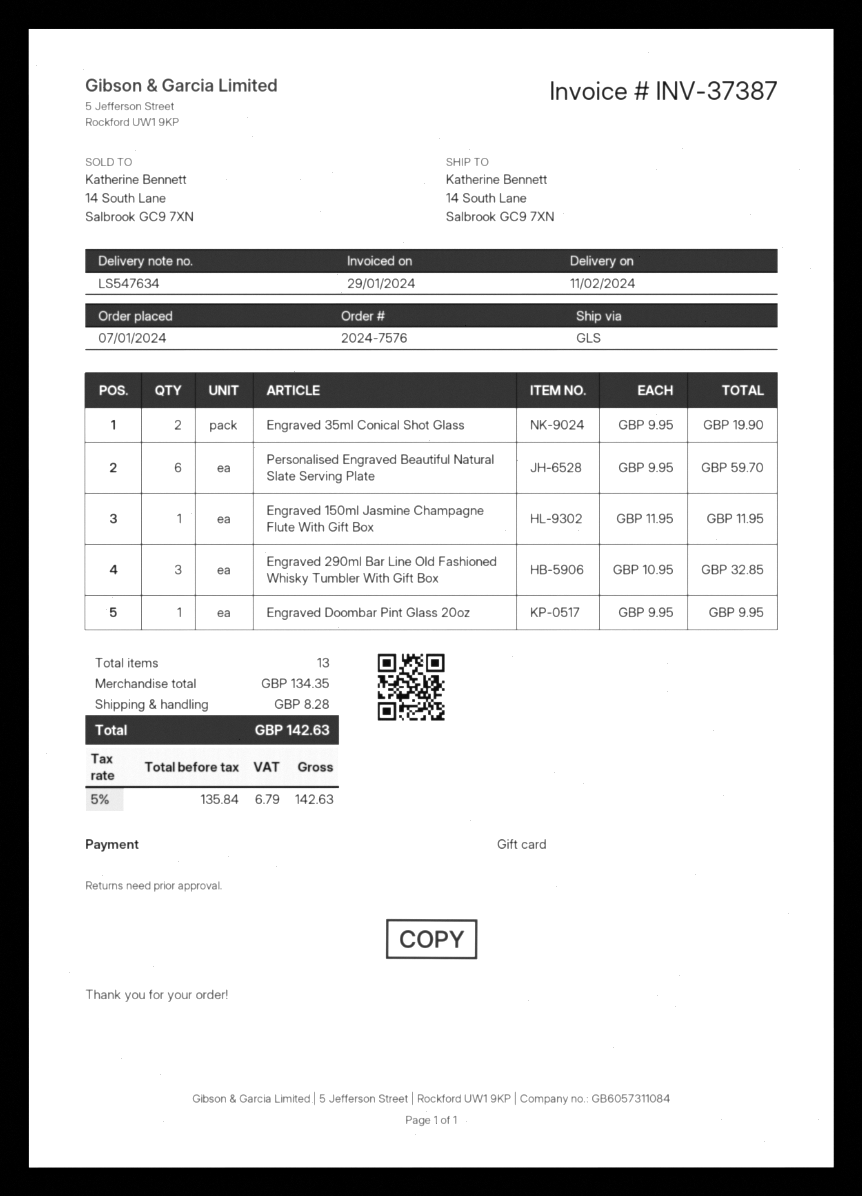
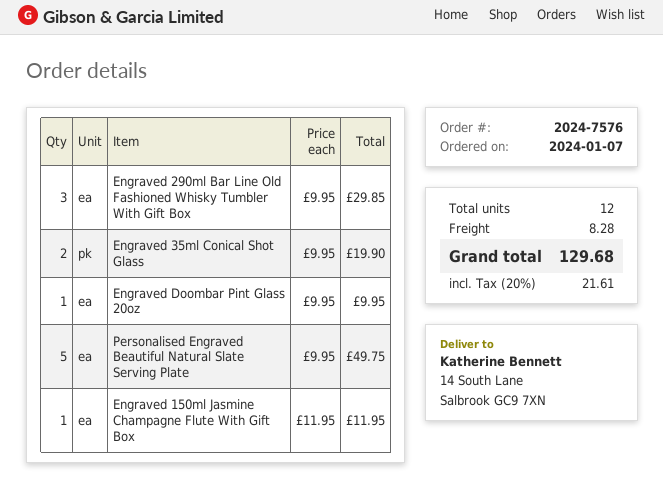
Personalised Engraved Beautiful Natural Slate Serving Plate: 6 x 9.95 = 59.70 -> 5 x 9.95 = 49.75
Engraved 290ml Bar Line Old Fashioned Whisky Tumbler With Gift Box: 3 x 10.95 = 32.85 -> 3 x 9.95 = 29.85
total quantity: 13 -> 12
tax: 5% = 6.79 -> 20% = 21.61
total: 142.63 -> 129.68

